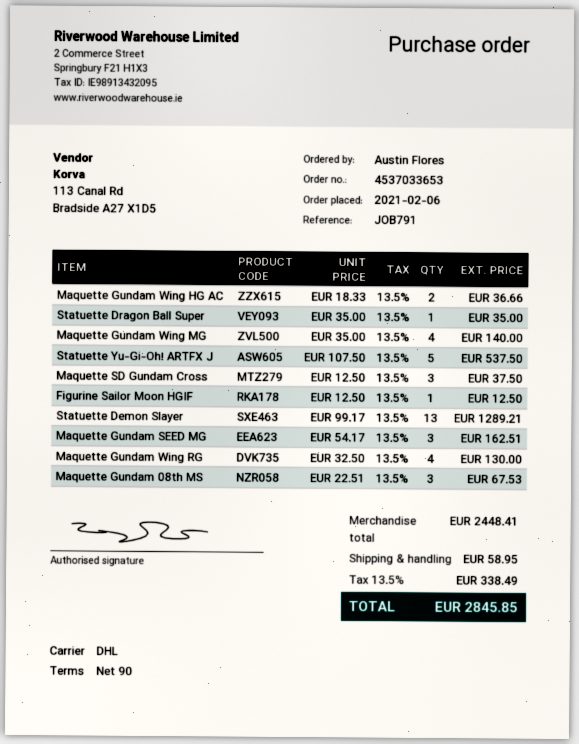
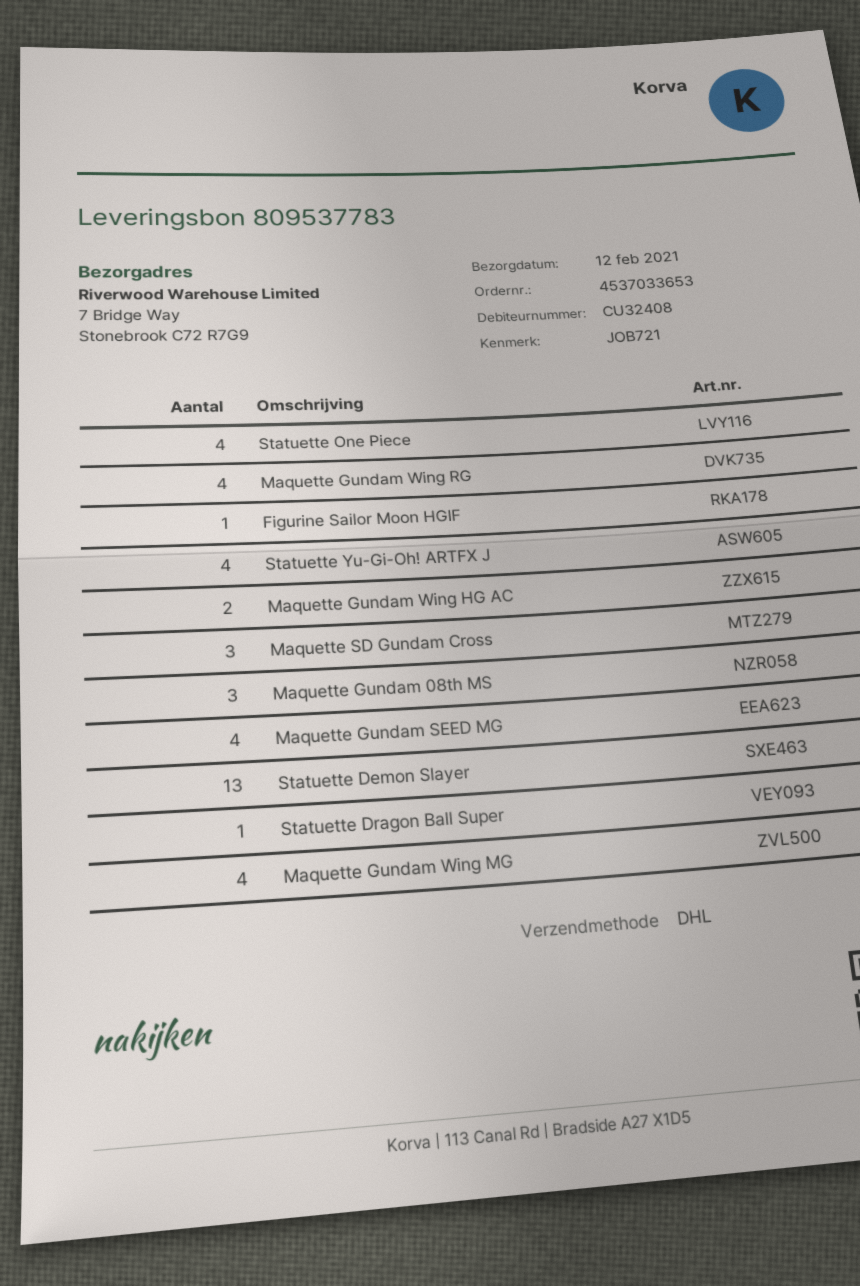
reference: JOB791 -> JOB721
Statuette Yu-Gi-Oh! ARTFX J: 5 -> 4
Maquette Gundam SEED MG: 3 -> 4
Statuette One Piece: none -> 4

